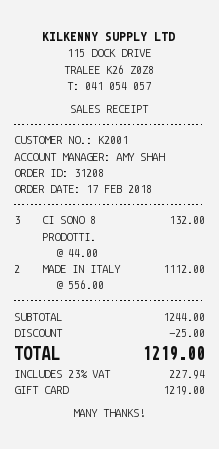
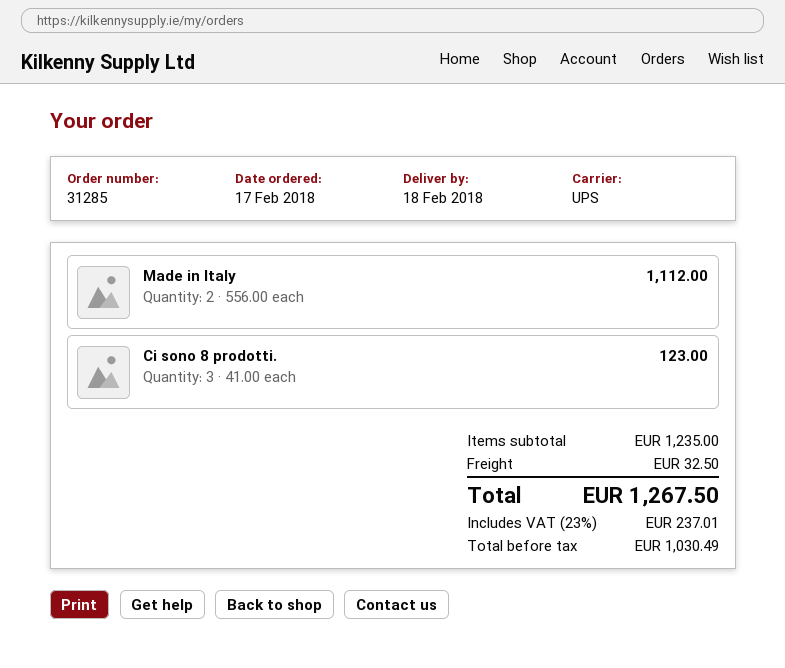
order number: 31208 -> 31285
CI SONO 8 PRODOTTI.: 3 x 44.00 = 132.00 -> 3 x 41.00 = 123.00
subtotal: 1244.00 -> 1235.00
discount: 25.00 -> none
shipping: none -> 32.50
tax: 23% = 227.94 -> 23% = 237.01
total: 1219.00 -> 1267.50

